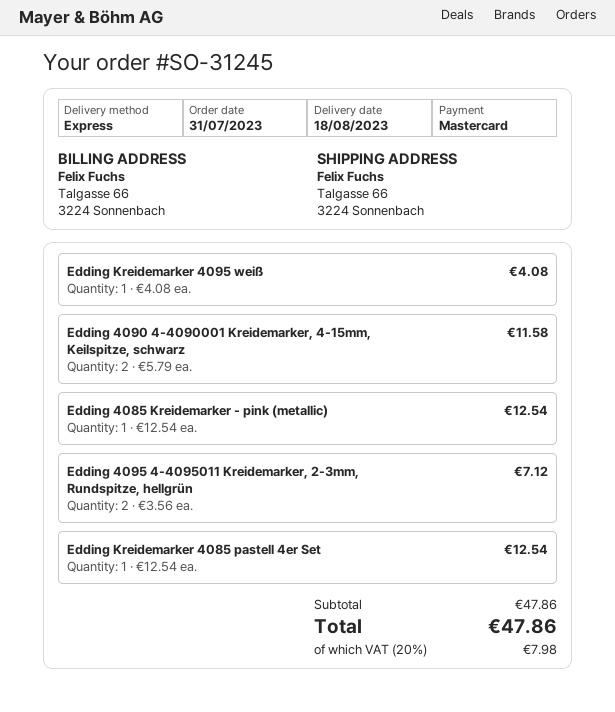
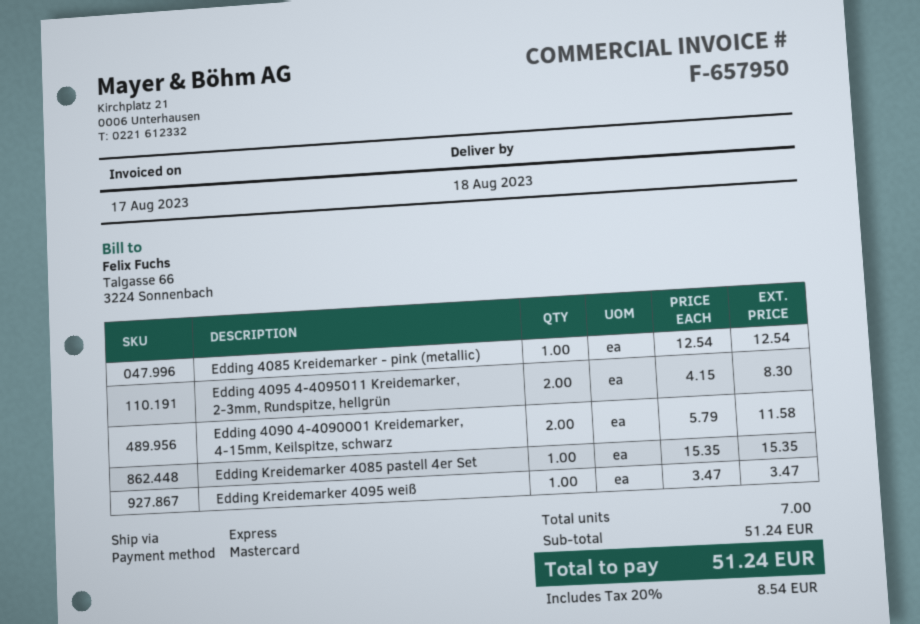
Edding Kreidemarker 4095 weiß: 1 x 4.08 = 4.08 -> 1 x 3.47 = 3.47
Edding 4095 4-4095011 Kreidemarker, 2-3mm, Rundspitze, hellgrün: 2 x 3.56 = 7.12 -> 2 x 4.15 = 8.30
Edding Kreidemarker 4085 pastell 4er Set: 1 x 12.54 = 12.54 -> 1 x 15.35 = 15.35
subtotal: 47.86 -> 51.24
tax: 20% = 7.98 -> 20% = 8.54
total: 47.86 -> 51.24

